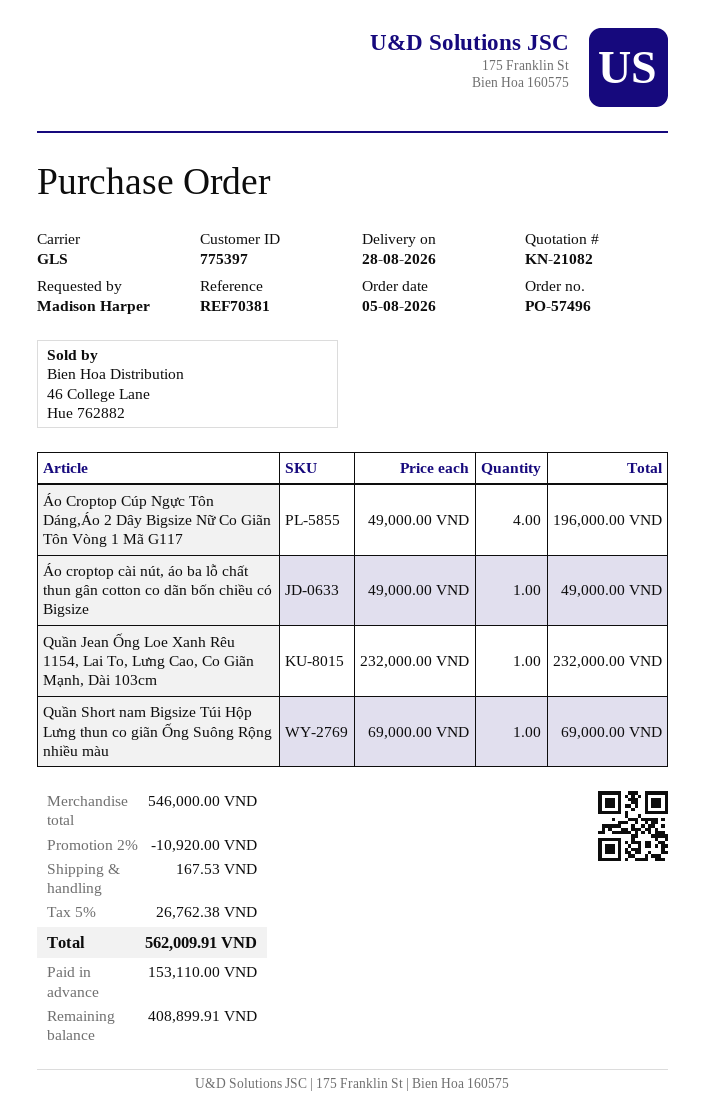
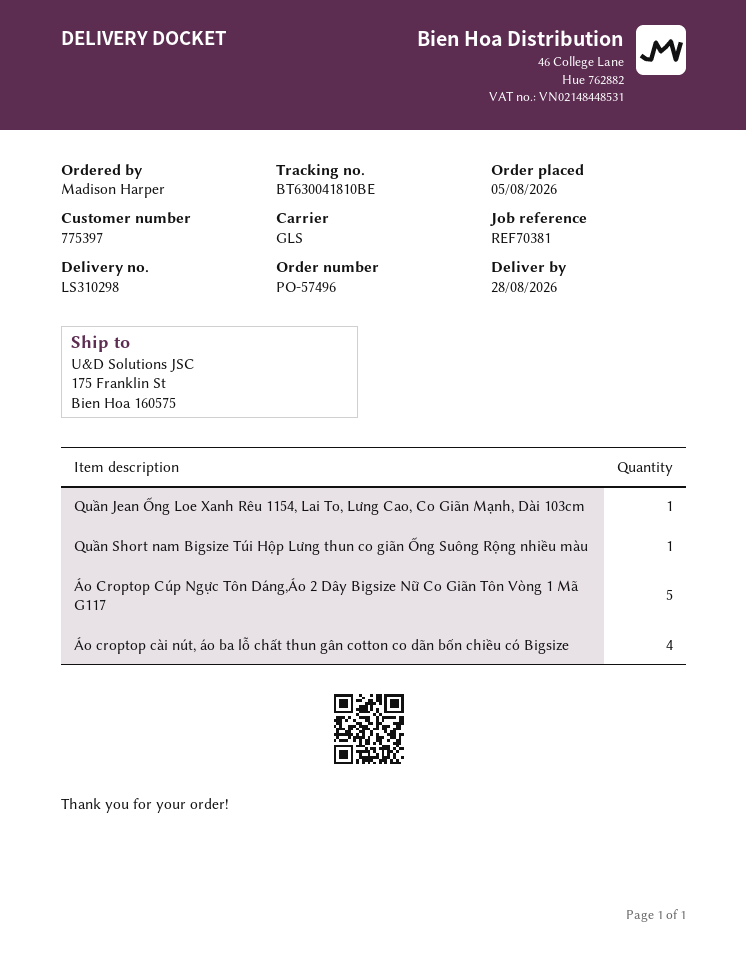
Áo Croptop Cúp Ngực Tôn Dáng,Áo 2 Dây Bigsize Nữ Co Giãn Tôn Vòng 1 Mã G117: 4 -> 5
Áo croptop cài nút, áo ba lỗ chất thun gân cotton co dãn bốn chiều có Bigsize: 1 -> 4

